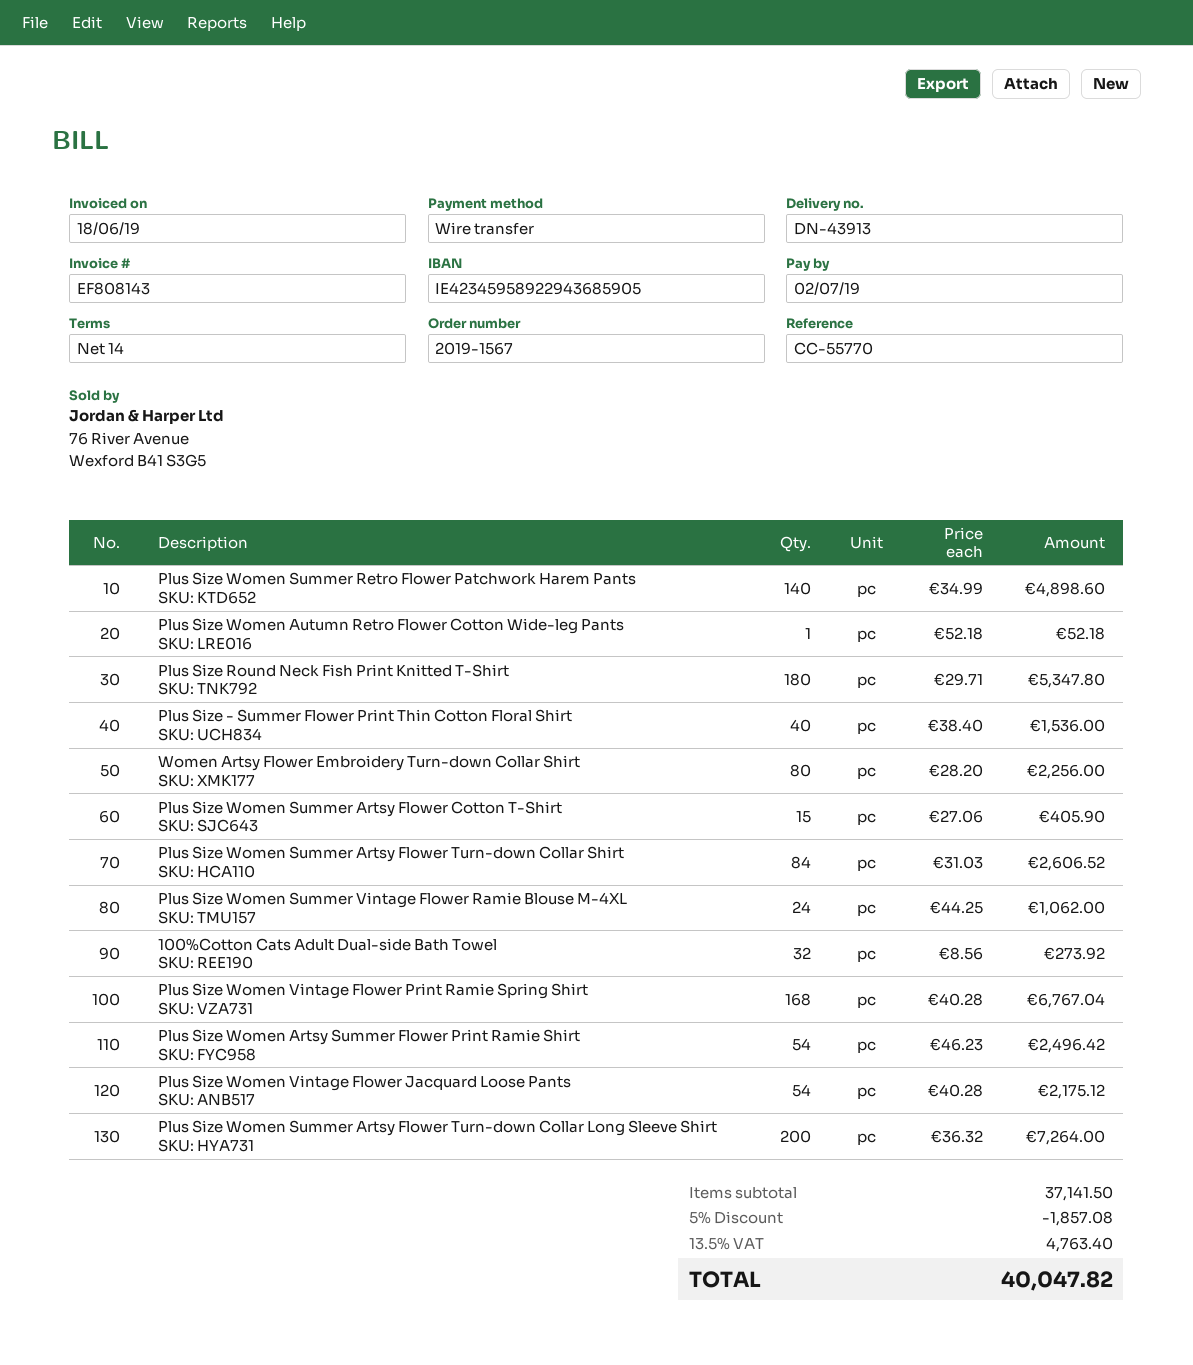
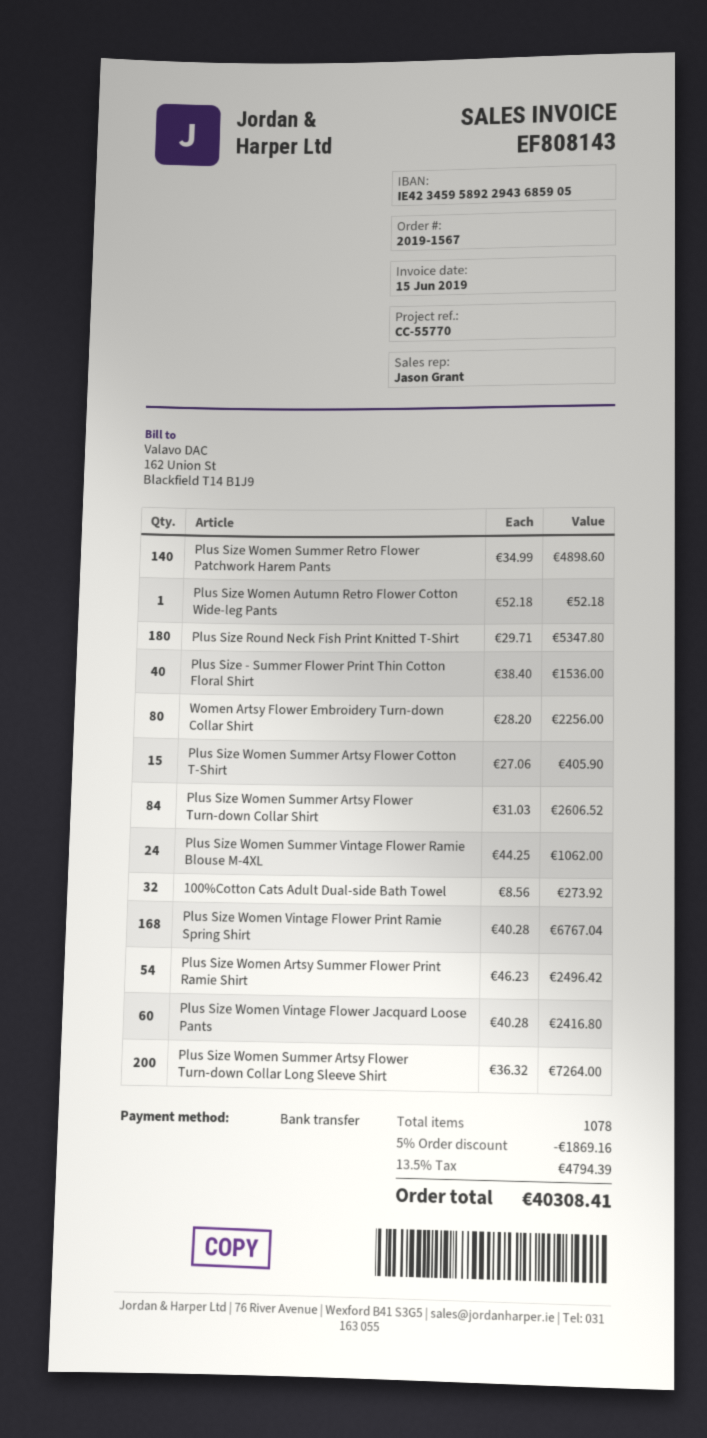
invoice date: 2019-06-18 -> 2019-06-15
Plus Size Women Vintage Flower Jacquard Loose Pants: 54 x 40.28 = 2175.12 -> 60 x 40.28 = 2416.80
discount: 5% = 1857.08 -> 5% = 1869.16
tax: 13.5% = 4763.40 -> 13.5% = 4794.39
total: 40047.82 -> 40308.41

